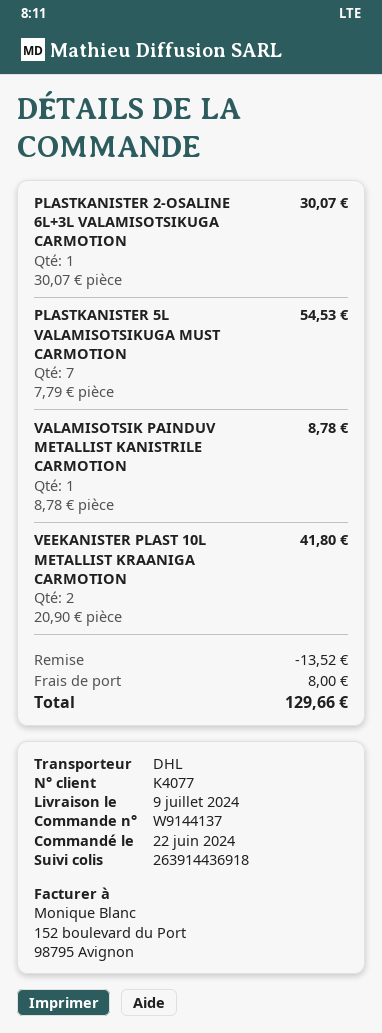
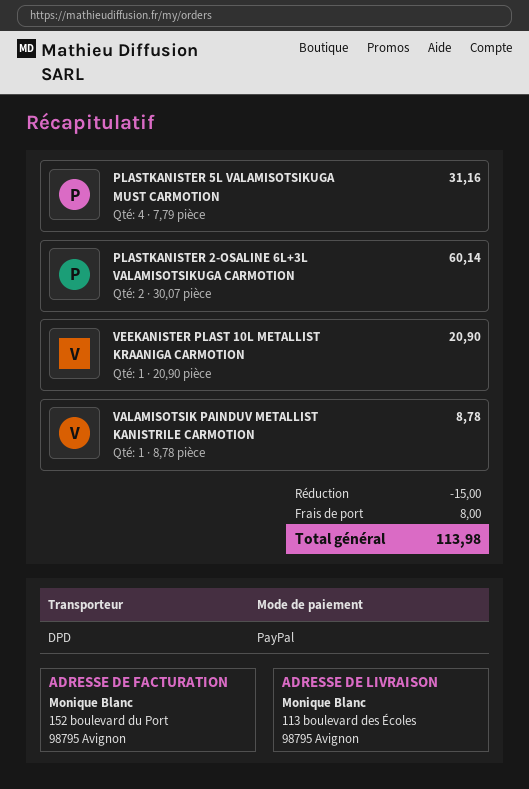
shipping method: DHL -> DPD
PLASTKANISTER 2-OSALINE 6L+3L VALAMISOTSIKUGA CARMOTION: 1 x 30.07 = 30.07 -> 2 x 30.07 = 60.14
PLASTKANISTER 5L VALAMISOTSIKUGA MUST CARMOTION: 7 x 7.79 = 54.53 -> 4 x 7.79 = 31.16
VEEKANISTER PLAST 10L METALLIST KRAANIGA CARMOTION: 2 x 20.90 = 41.80 -> 1 x 20.90 = 20.90
discount: 13.52 -> 15.00
total: 129.66 -> 113.98

